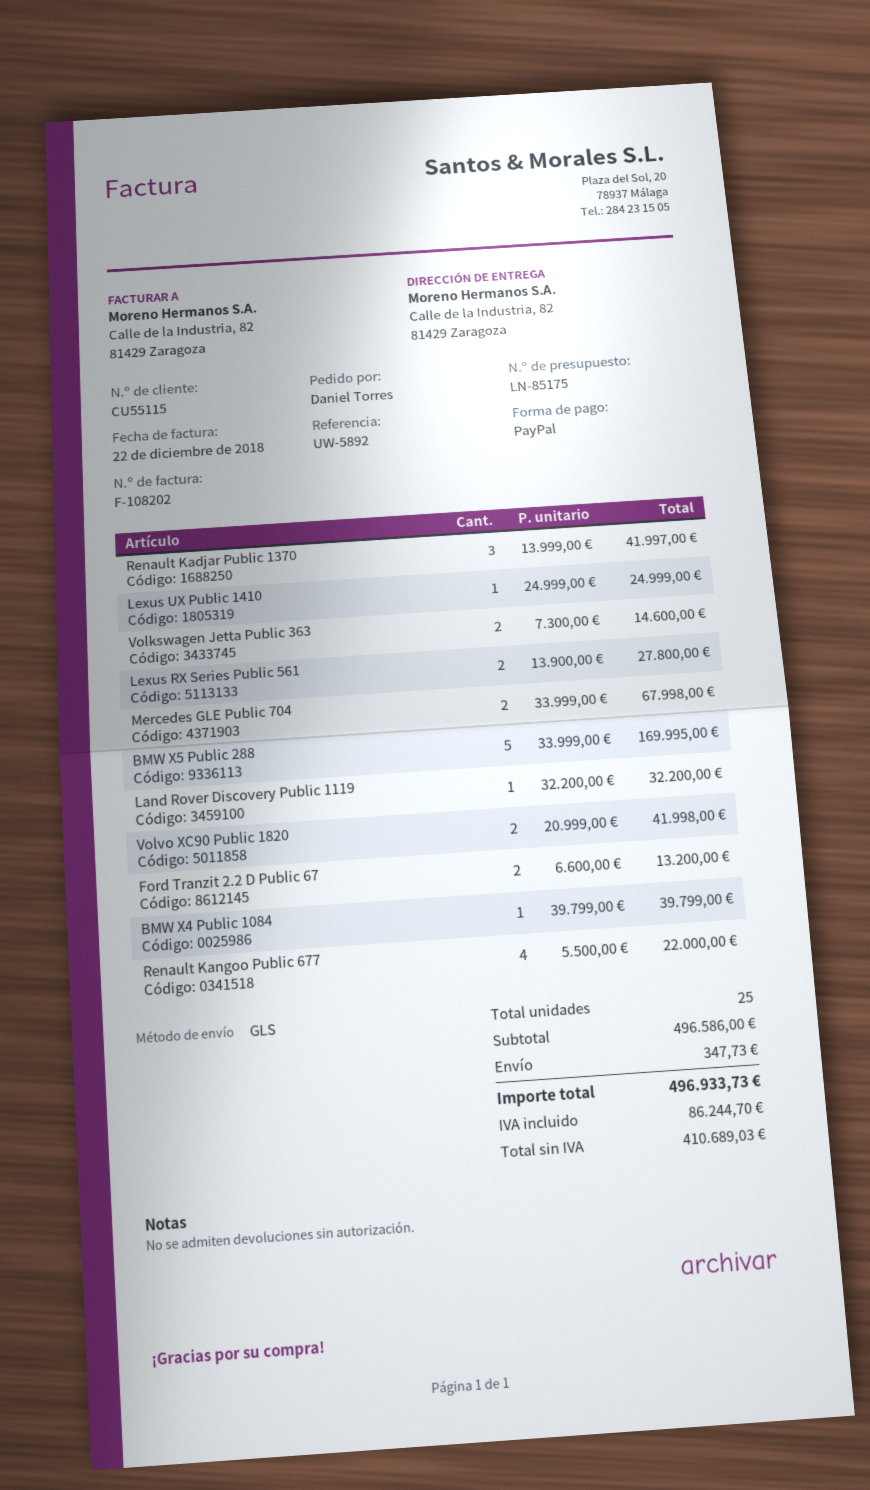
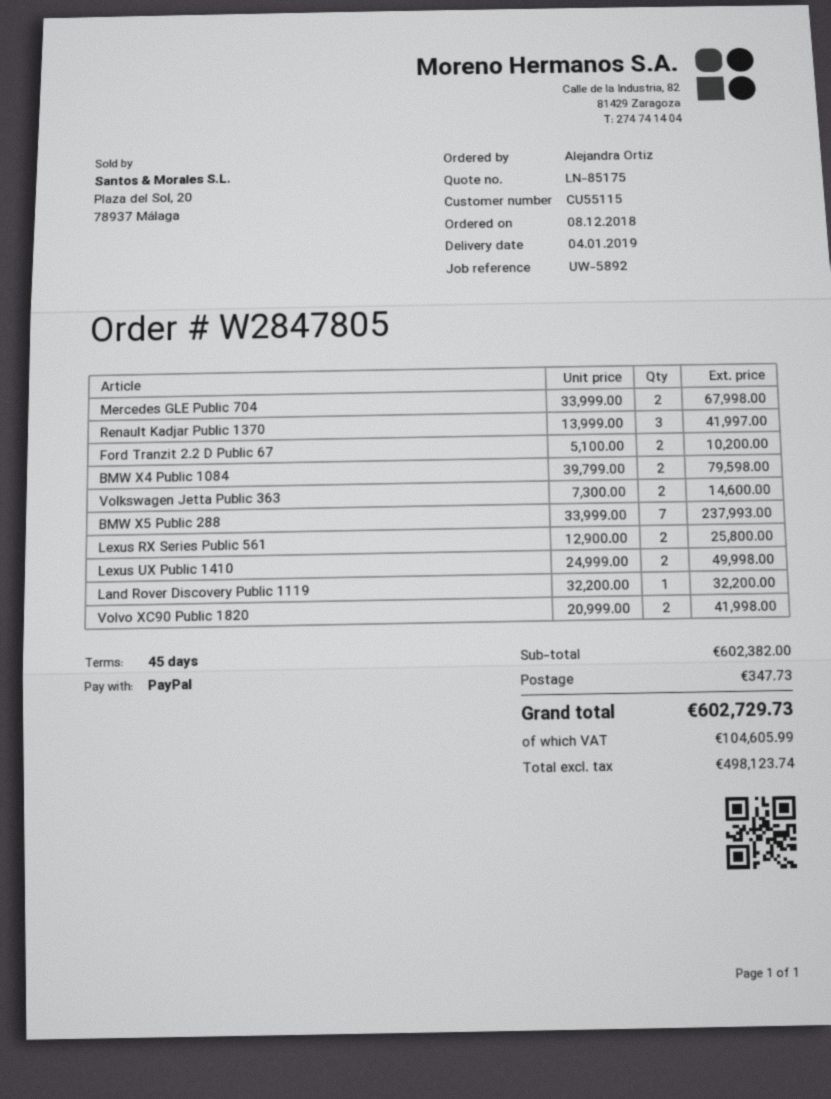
ordered by: Daniel Torres -> Alejandra Ortiz
Lexus UX Public 1410: 1 x 24999.00 = 24999.00 -> 2 x 24999.00 = 49998.00
Lexus RX Series Public 561: 2 x 13900.00 = 27800.00 -> 2 x 12900.00 = 25800.00
BMW X5 Public 288: 5 x 33999.00 = 169995.00 -> 7 x 33999.00 = 237993.00
Ford Tranzit 2.2 D Public 67: 2 x 6600.00 = 13200.00 -> 2 x 5100.00 = 10200.00
BMW X4 Public 1084: 1 x 39799.00 = 39799.00 -> 2 x 39799.00 = 79598.00
Renault Kangoo Public 677: 4 x 5500.00 = 22000.00 -> none
subtotal: 496586.00 -> 602382.00
net: 410689.03 -> 498123.74
tax: 86244.70 -> 104605.99
total: 496933.73 -> 602729.73

